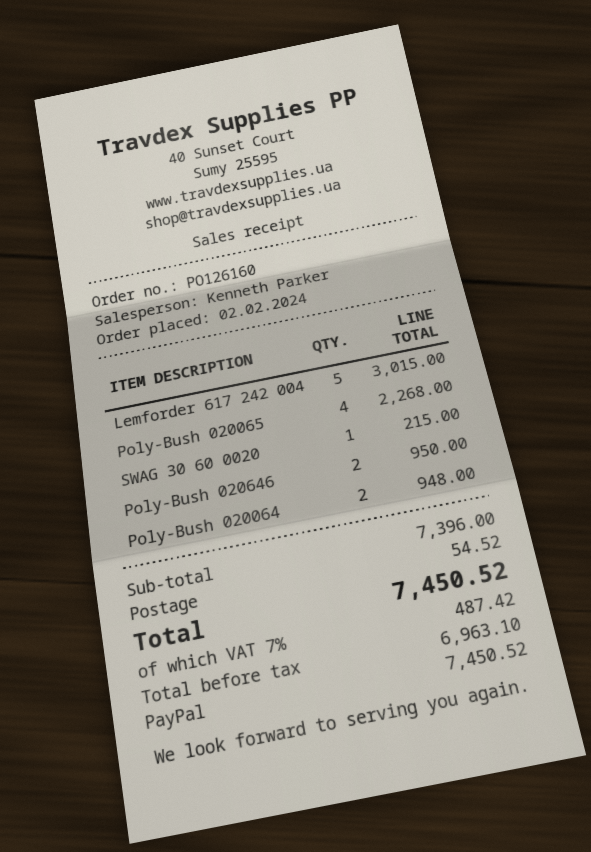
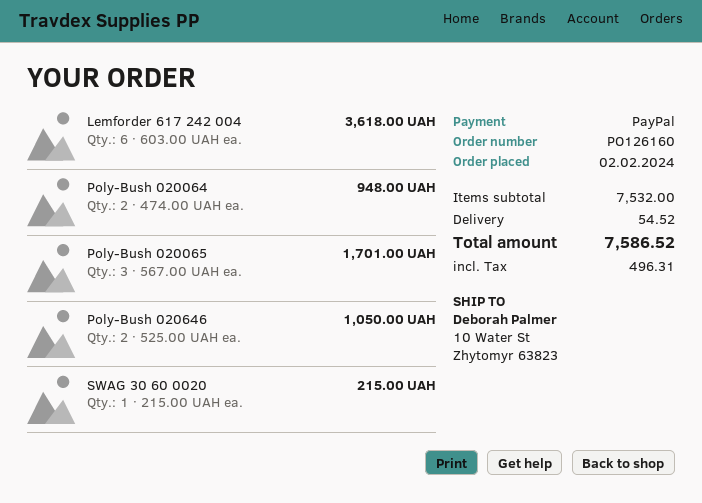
Lemforder 617 242 004: 5 for 3015.00 -> 6 for 3618.00
Poly-Bush 020065: 4 for 2268.00 -> 3 for 1701.00
Poly-Bush 020646: 2 for 950.00 -> 2 for 1050.00
subtotal: 7396.00 -> 7532.00
tax: 487.42 -> 496.31
total: 7450.52 -> 7586.52

